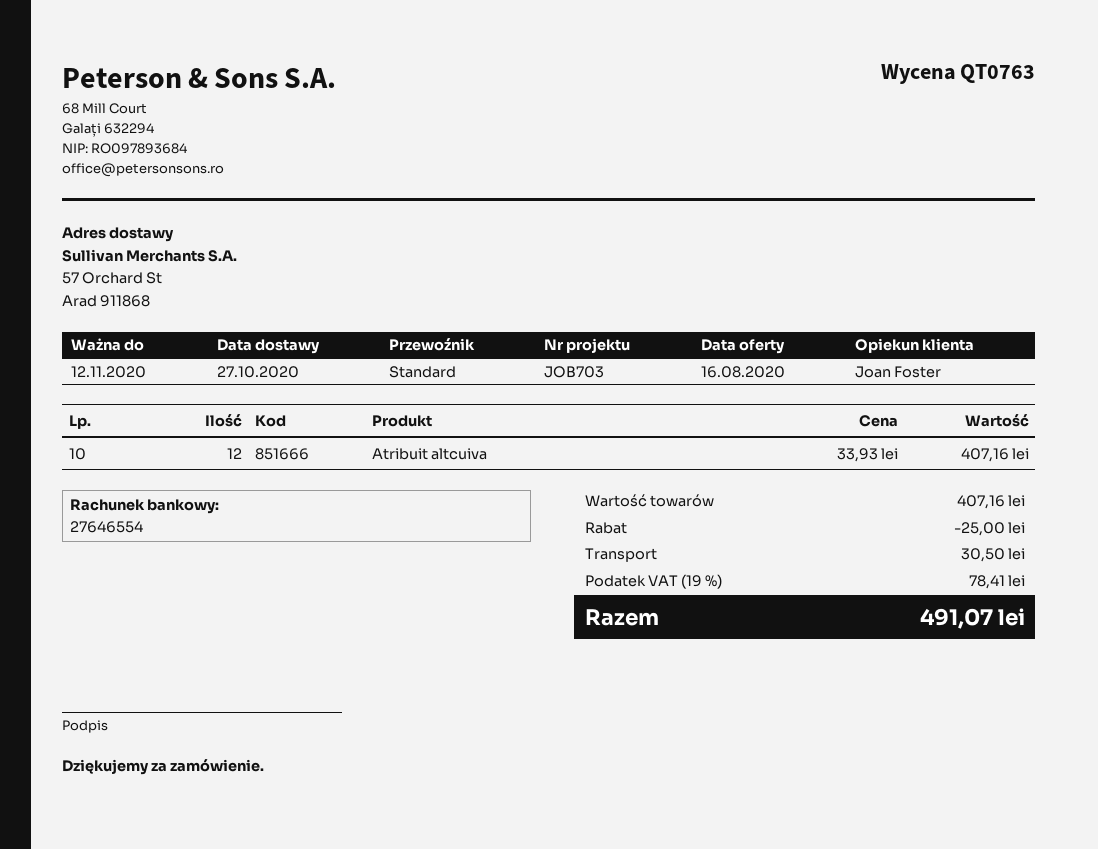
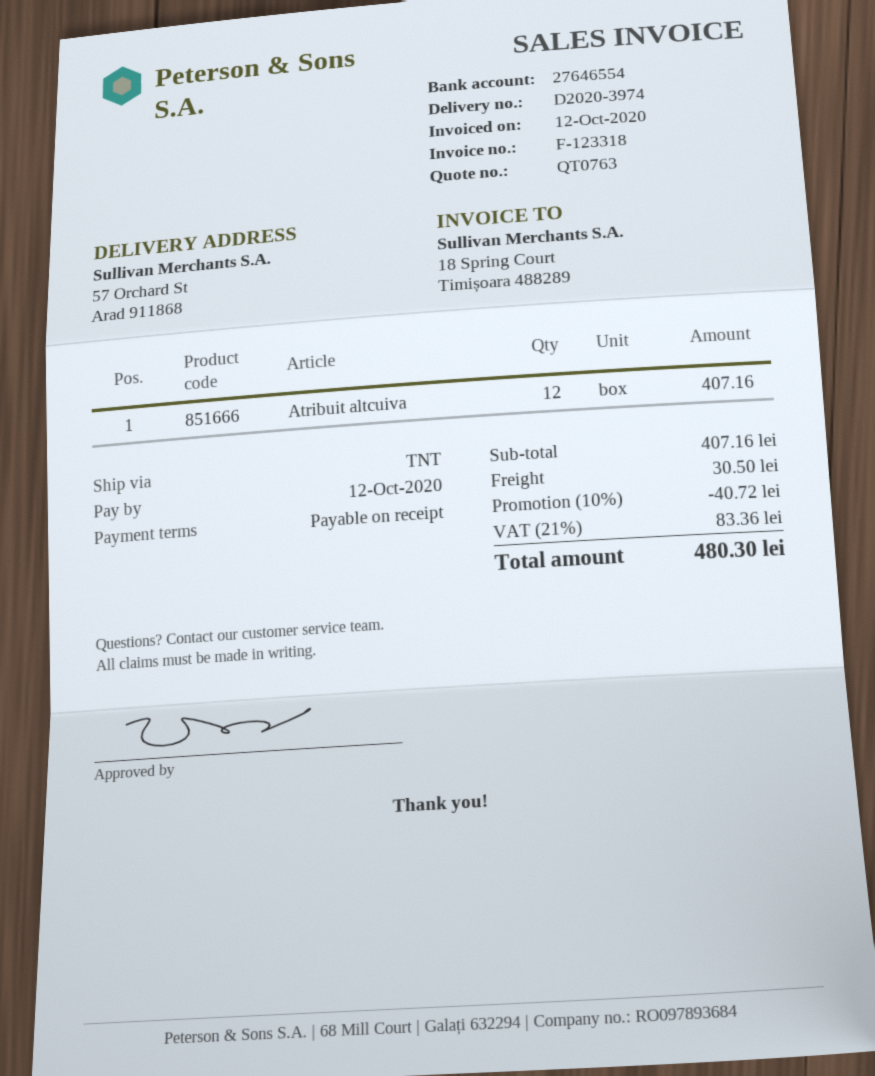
shipping method: standard -> TNT
discount: 25.00 -> 40.72
tax: 19% = 78.41 -> 21% = 83.36
total: 491.07 -> 480.30

